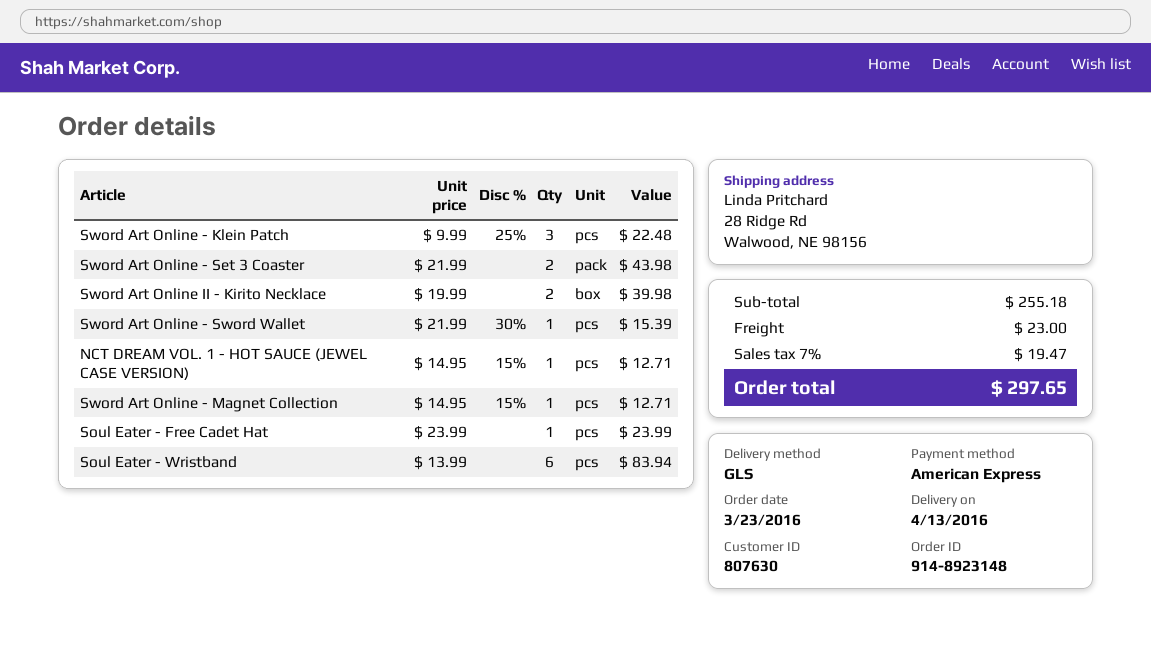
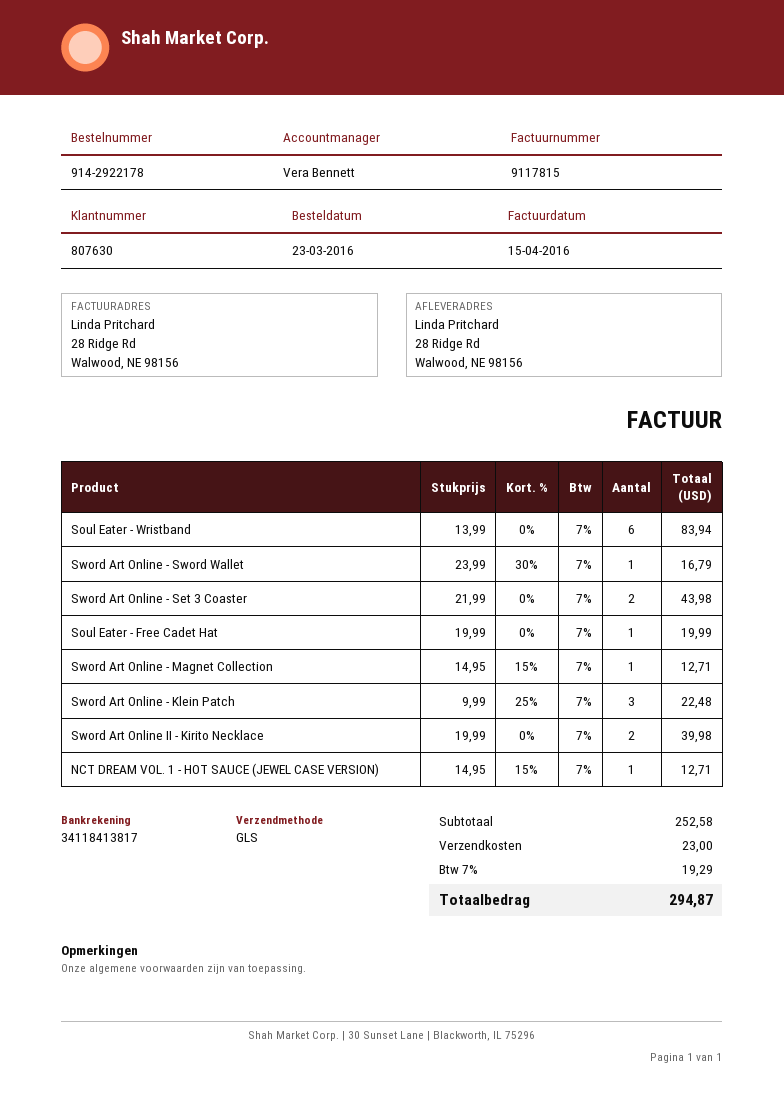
order number: 914-8923148 -> 914-2922178
Sword Art Online - Sword Wallet: 1 x 21.99 - 30% = 15.39 -> 1 x 23.99 - 30% = 16.79
Soul Eater - Free Cadet Hat: 1 x 23.99 = 23.99 -> 1 x 19.99 = 19.99
subtotal: 255.18 -> 252.58
tax: 7% = 19.47 -> 7% = 19.29
total: 297.65 -> 294.87

